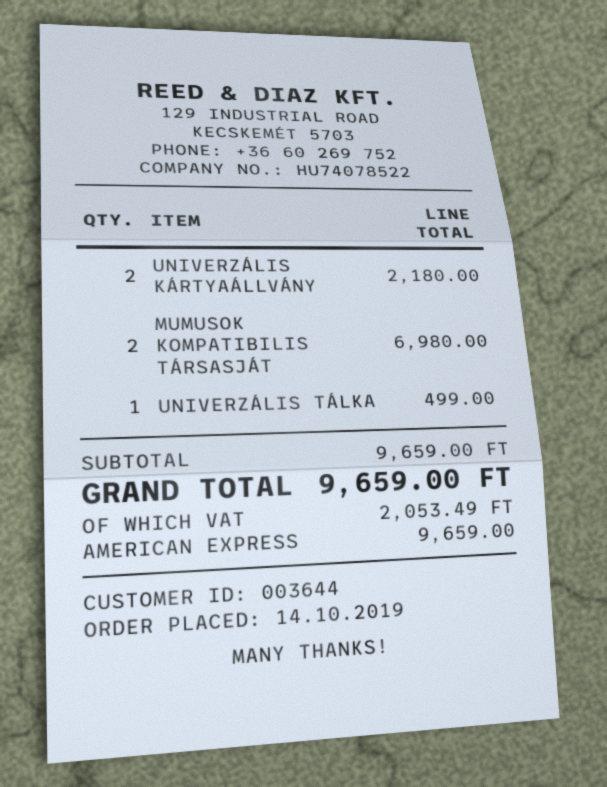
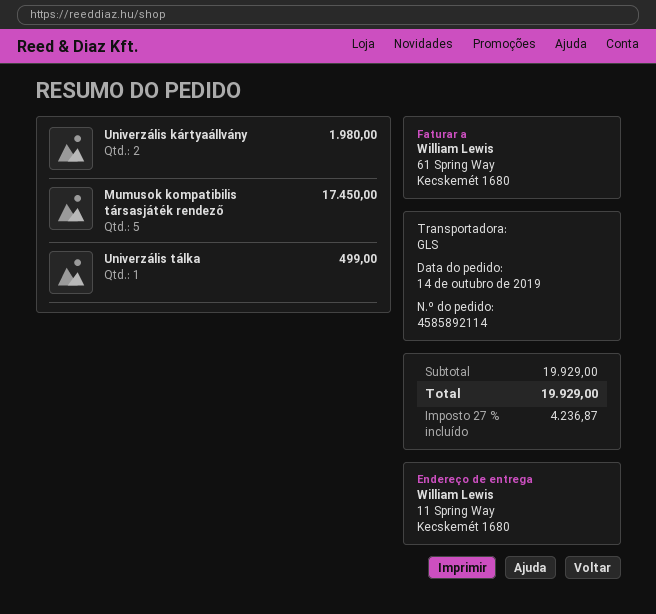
UNIVERZÁLIS KÁRTYAÁLLVÁNY: 2 for 2180.00 -> 2 for 1980.00
MUMUSOK KOMPATIBILIS TÁRSASJÁT: 2 for 6980.00 -> 5 for 17450.00
subtotal: 9659.00 -> 19929.00
tax: 2053.49 -> 4236.87
total: 9659.00 -> 19929.00

